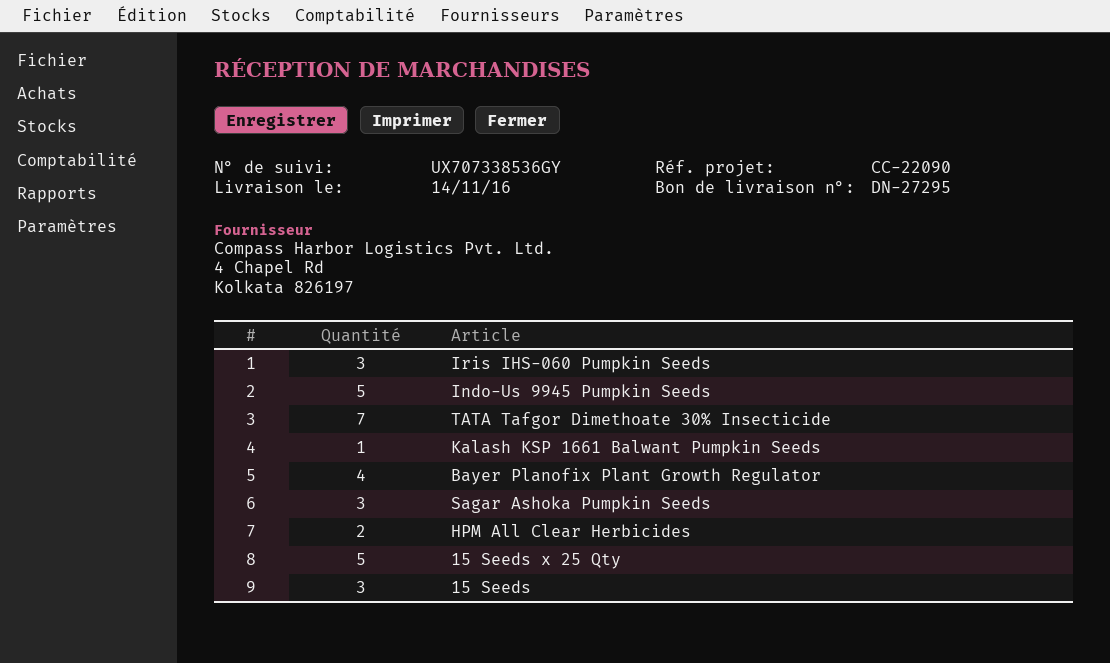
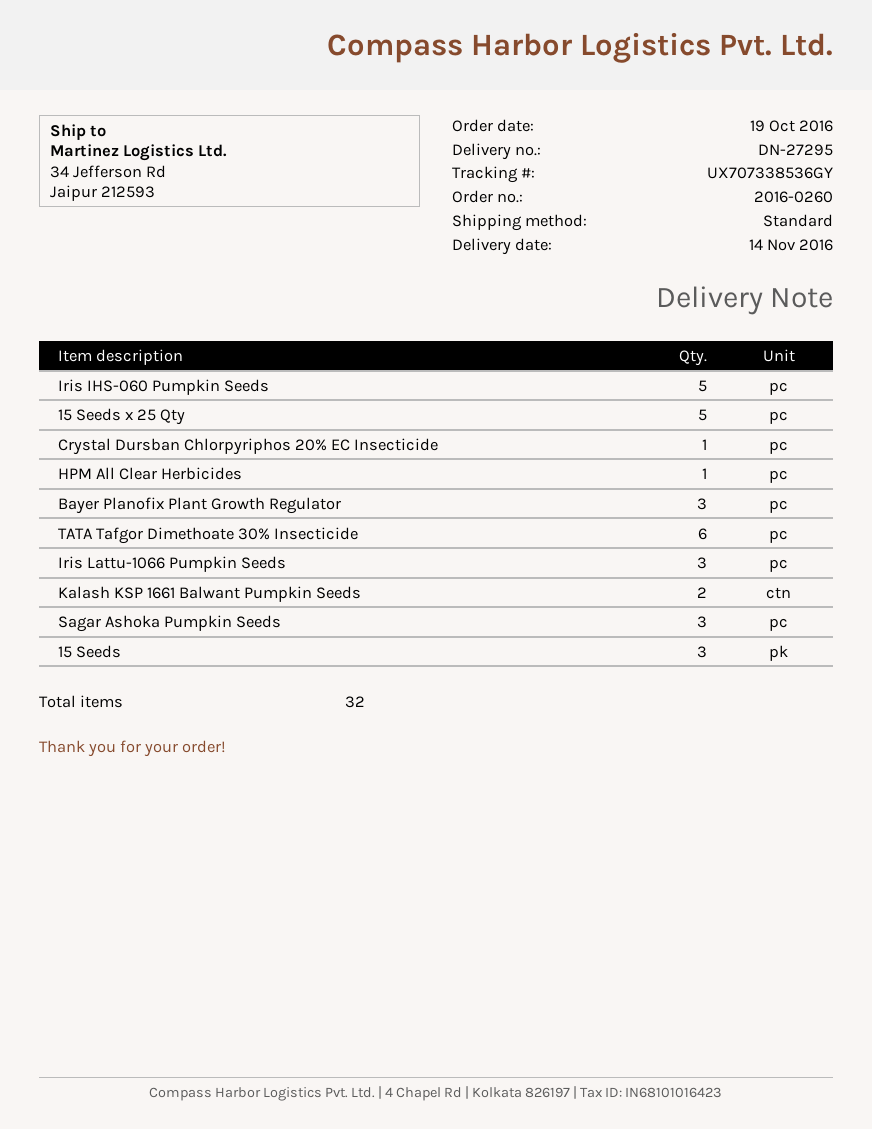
Iris IHS-060 Pumpkin Seeds: 3 -> 5
Indo-Us 9945 Pumpkin Seeds: 5 -> none
TATA Tafgor Dimethoate 30% Insecticide: 7 -> 6
Kalash KSP 1661 Balwant Pumpkin Seeds: 1 -> 2
Bayer Planofix Plant Growth Regulator: 4 -> 3
HPM All Clear Herbicides: 2 -> 1
Crystal Dursban Chlorpyriphos 20% EC Insecticide: none -> 1
Iris Lattu-1066 Pumpkin Seeds: none -> 3

